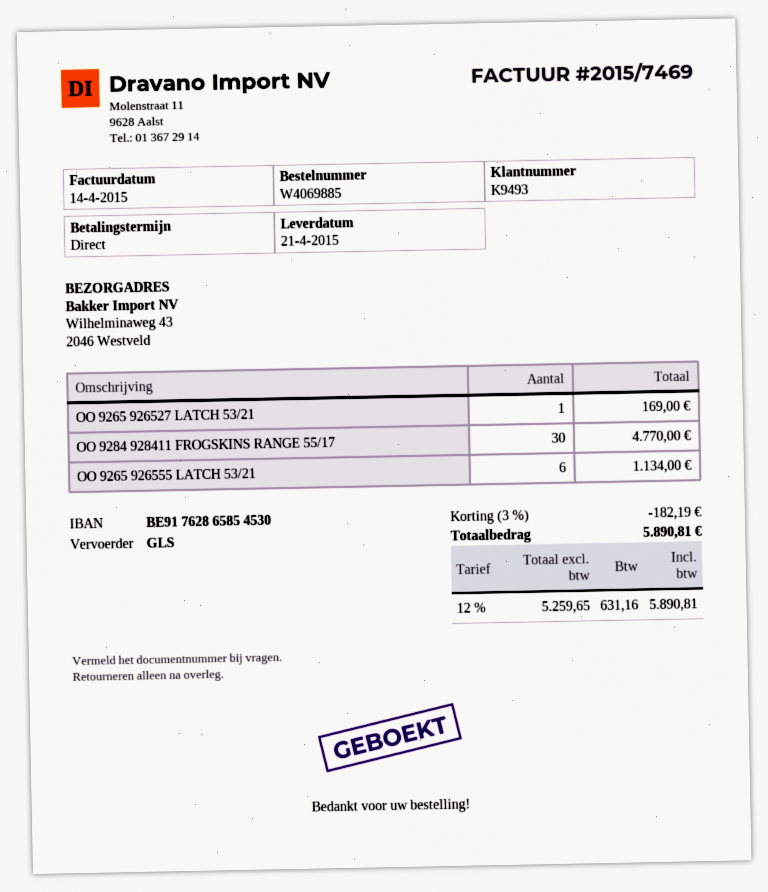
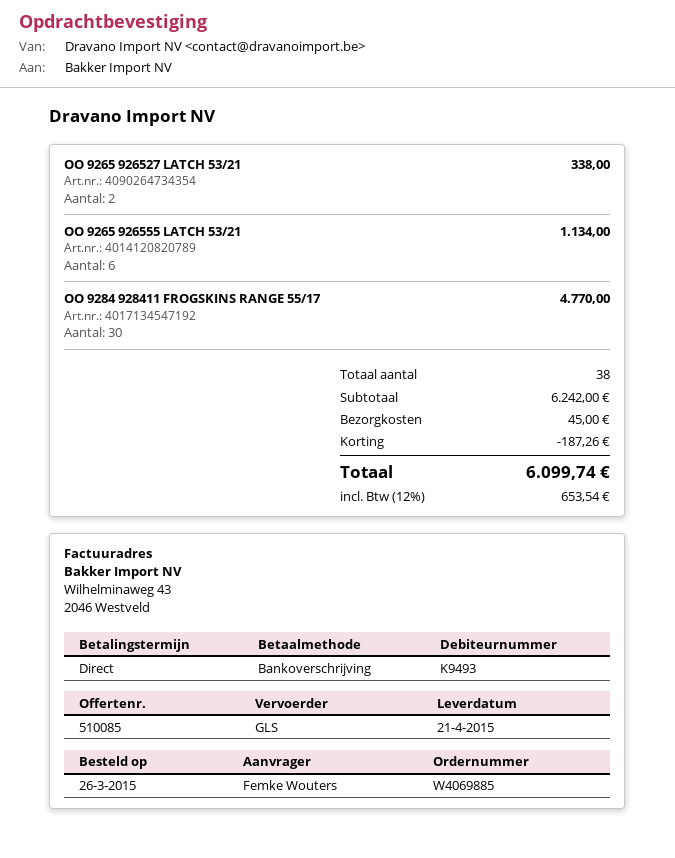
OO 9265 926527 LATCH 53/21: 1 for 169.00 -> 2 for 338.00
discount: 182.19 -> 187.26
shipping: none -> 45.00
tax: 12% = 631.16 -> 12% = 653.54
total: 5890.81 -> 6099.74

